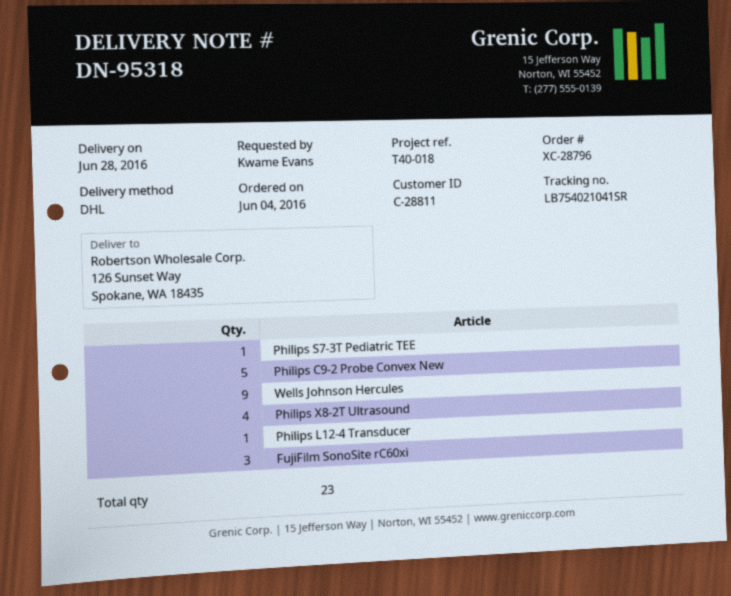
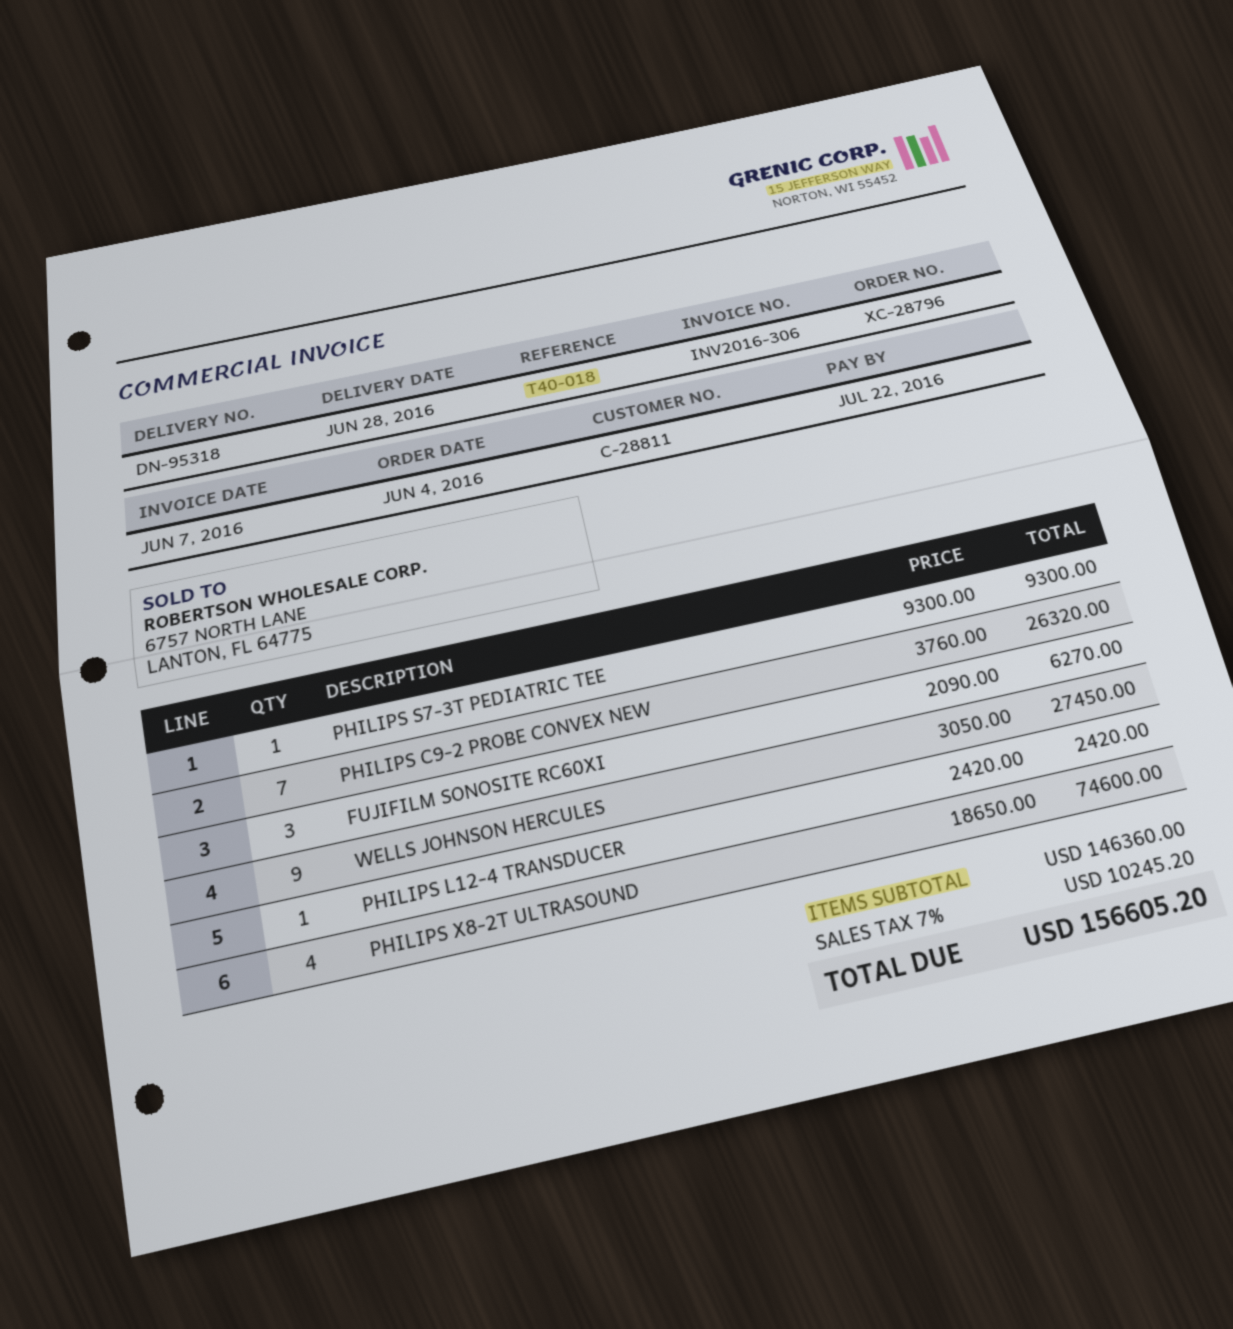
Philips C9-2 Probe Convex New: 5 -> 7

